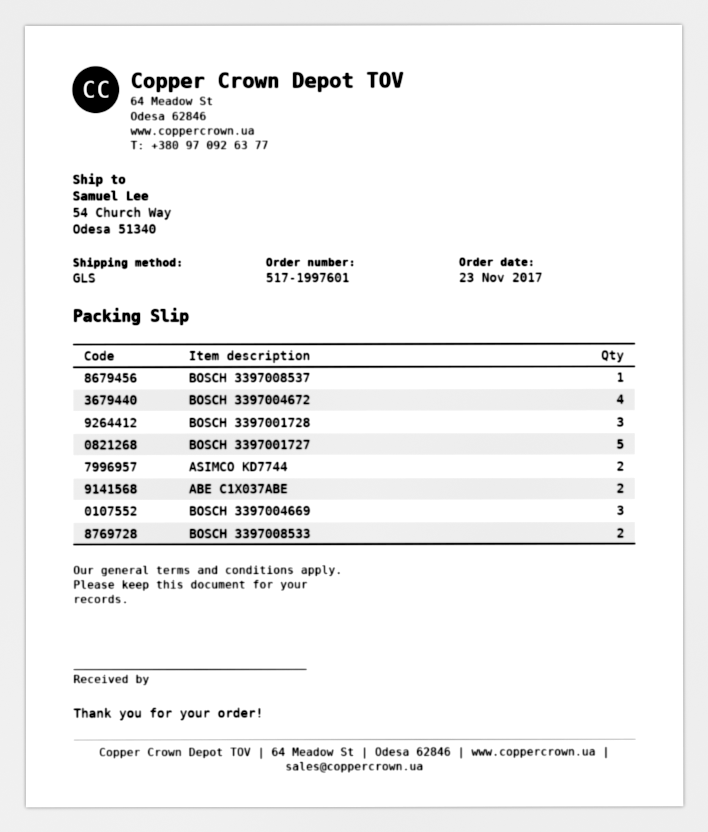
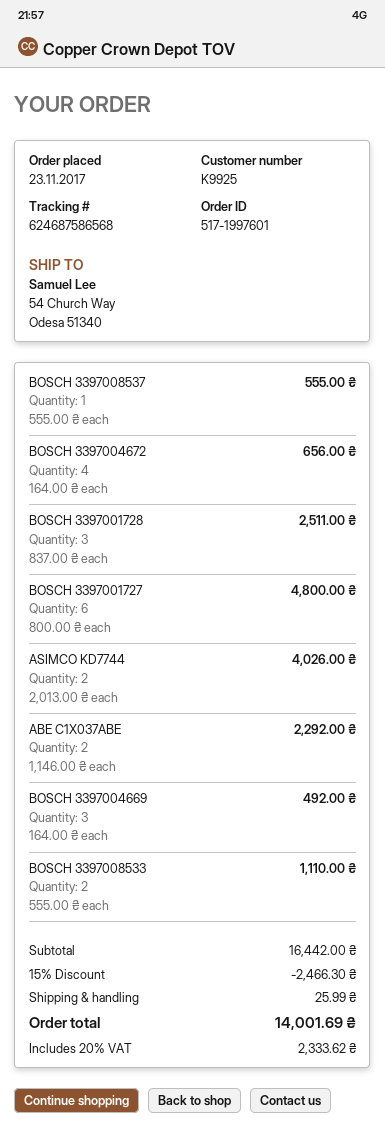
BOSCH 3397001727: 5 -> 6

